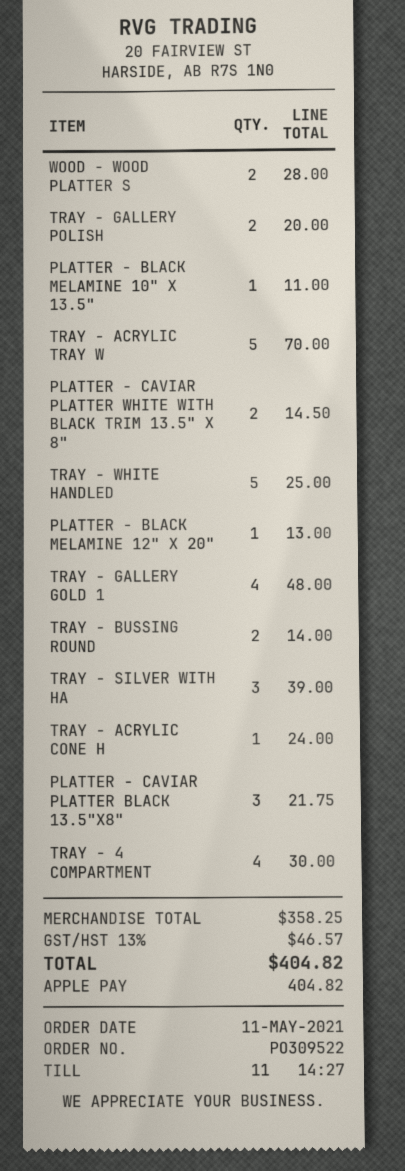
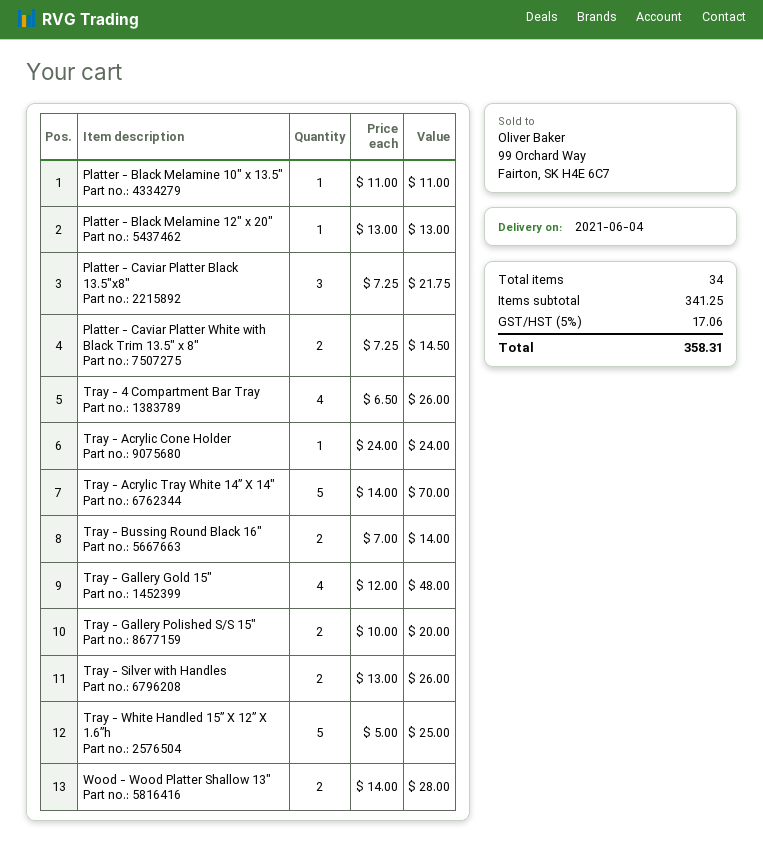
TRAY - SILVER WITH HA: 3 for 39.00 -> 2 for 26.00
TRAY - 4 COMPARTMENT: 4 for 30.00 -> 4 for 26.00
subtotal: 358.25 -> 341.25
tax: 13% = 46.57 -> 5% = 17.06
total: 404.82 -> 358.31

